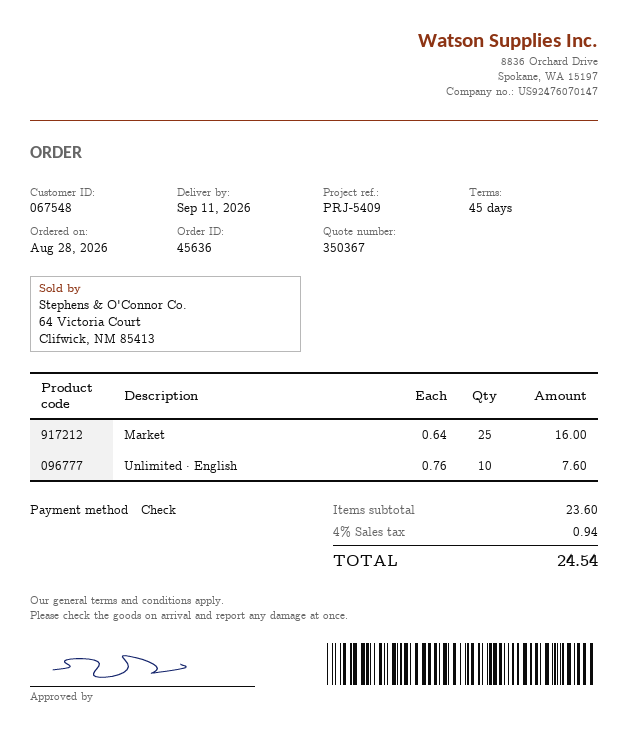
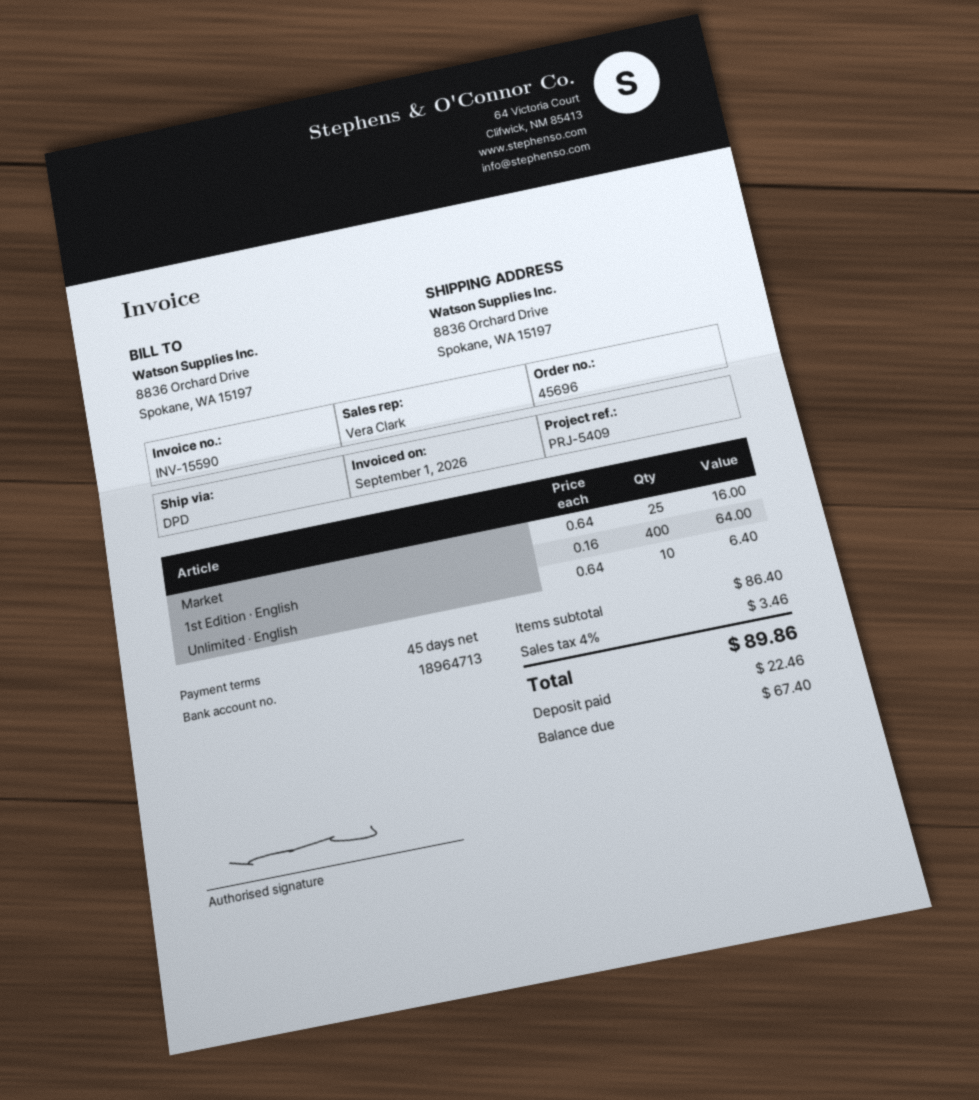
order number: 45636 -> 45696
Unlimited · English: 10 x 0.76 = 7.60 -> 10 x 0.64 = 6.40
1st Edition · English: none -> 400 x 0.16 = 64.00
subtotal: 23.60 -> 86.40
tax: 4% = 0.94 -> 4% = 3.46
total: 24.54 -> 89.86

